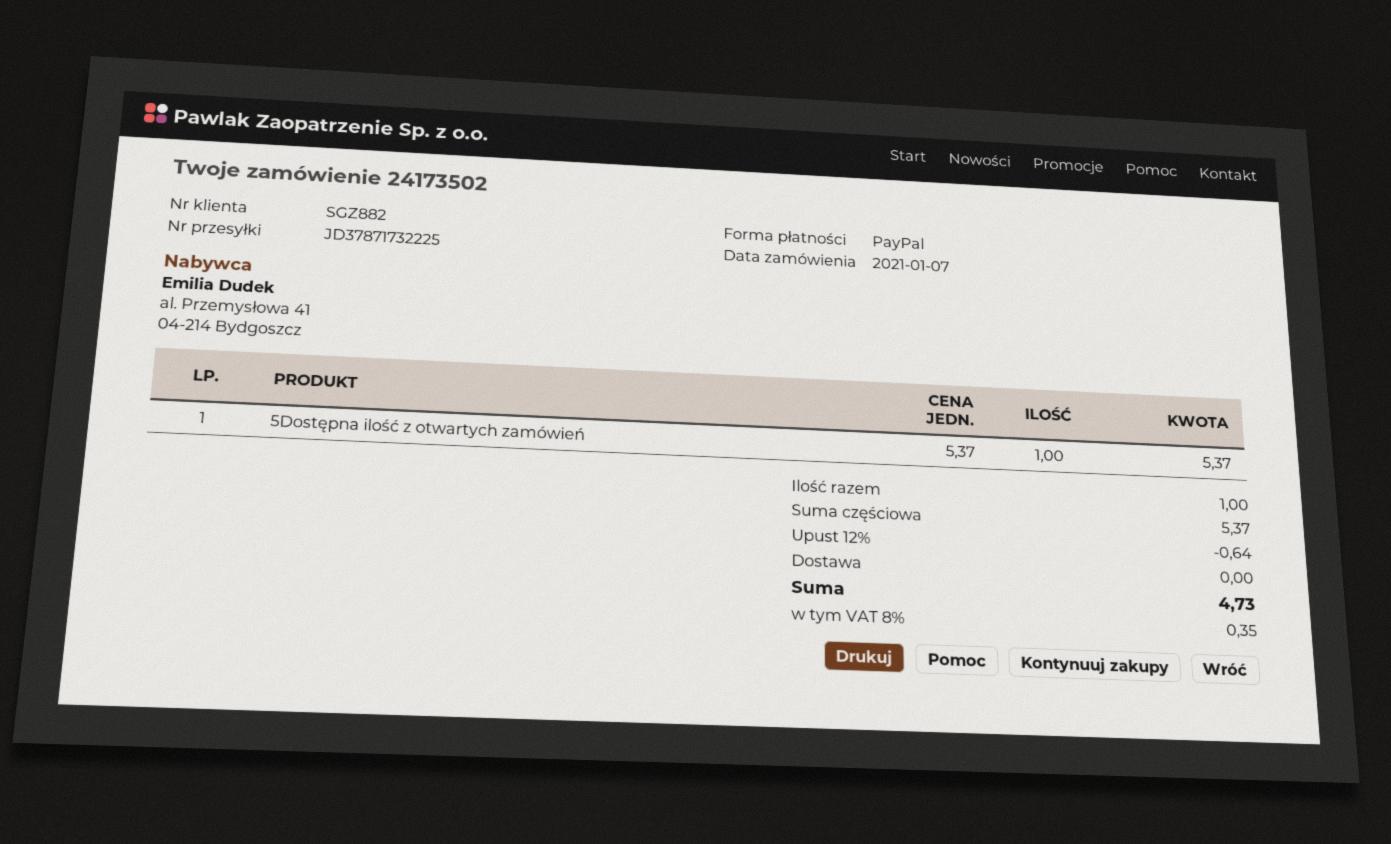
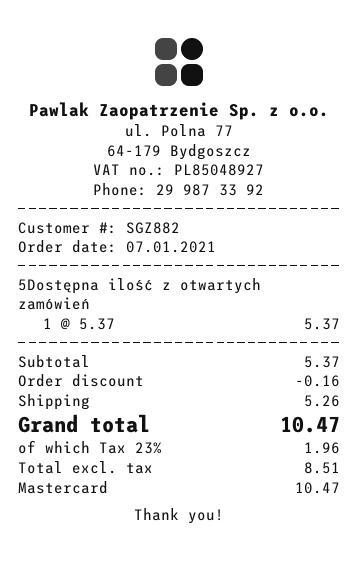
payment method: PayPal -> Mastercard
discount: 0.64 -> 0.16
shipping: 0.00 -> 5.26
tax: 8% = 0.35 -> 23% = 1.96
total: 4.73 -> 10.47

